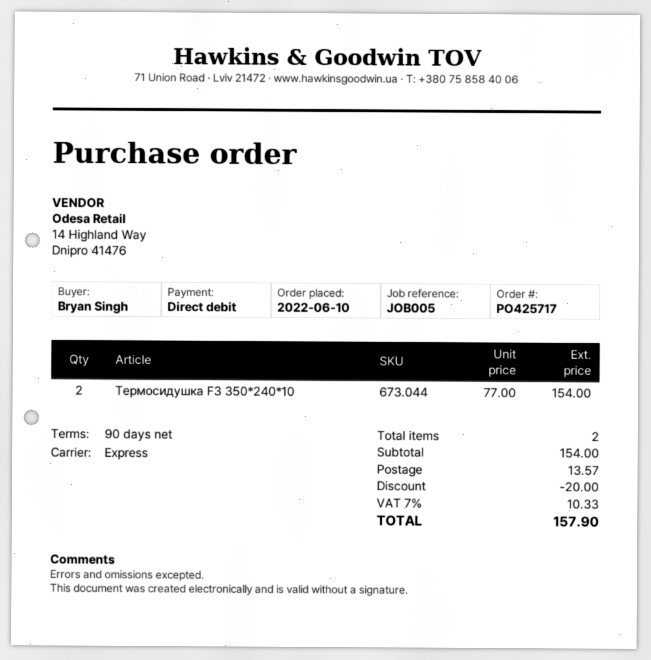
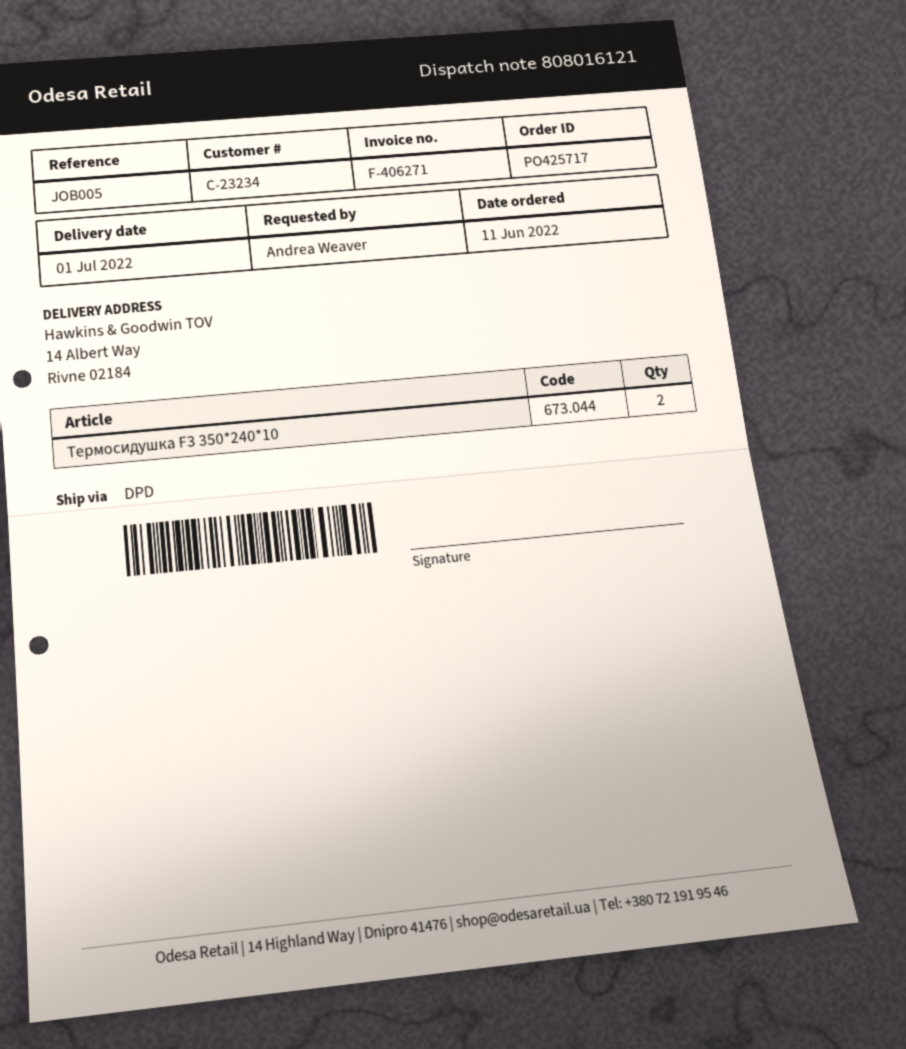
order date: 2022-06-10 -> 2022-06-11
ordered by: Bryan Singh -> Andrea Weaver
shipping method: express -> DPD

